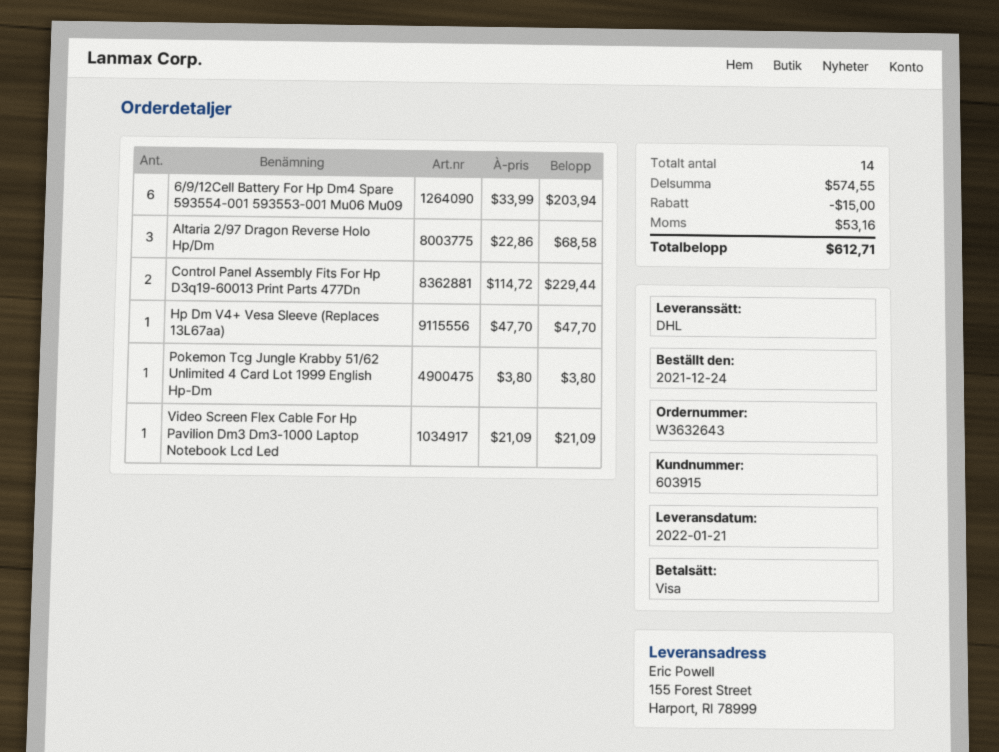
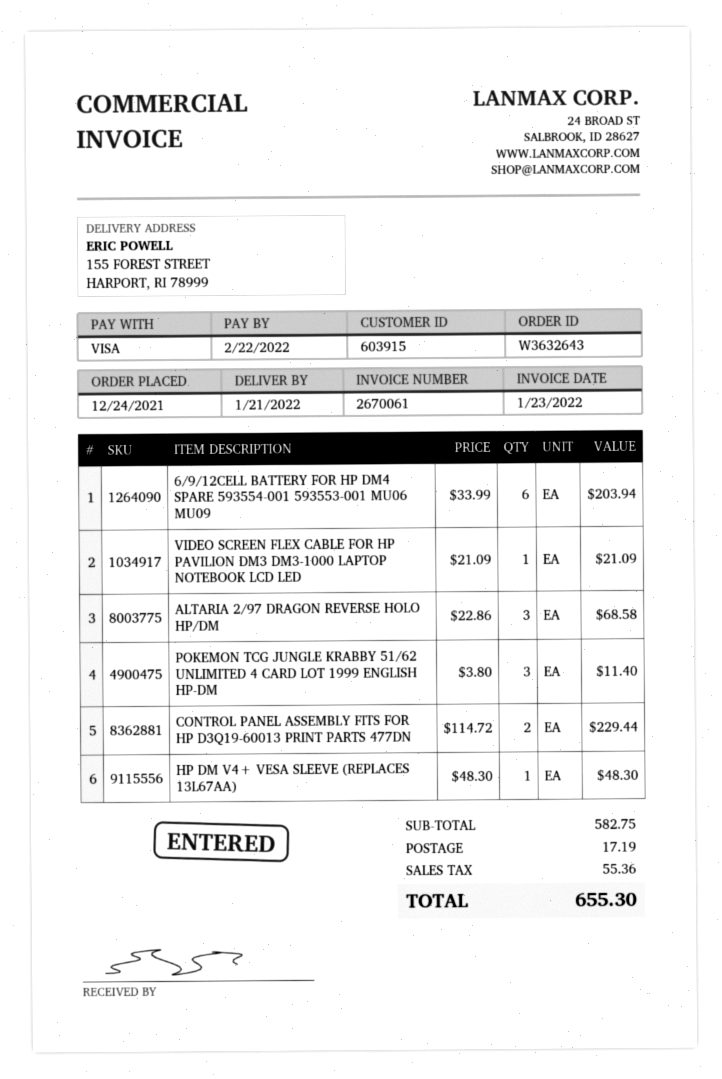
Hp Dm V4+ Vesa Sleeve (Replaces 13L67aa): 1 x 47.70 = 47.70 -> 1 x 48.30 = 48.30
Pokemon Tcg Jungle Krabby 51/62 Unlimited 4 Card Lot 1999 English Hp-Dm: 1 x 3.80 = 3.80 -> 3 x 3.80 = 11.40
subtotal: 574.55 -> 582.75
discount: 15.00 -> none
shipping: none -> 17.19
tax: 53.16 -> 55.36
total: 612.71 -> 655.30

